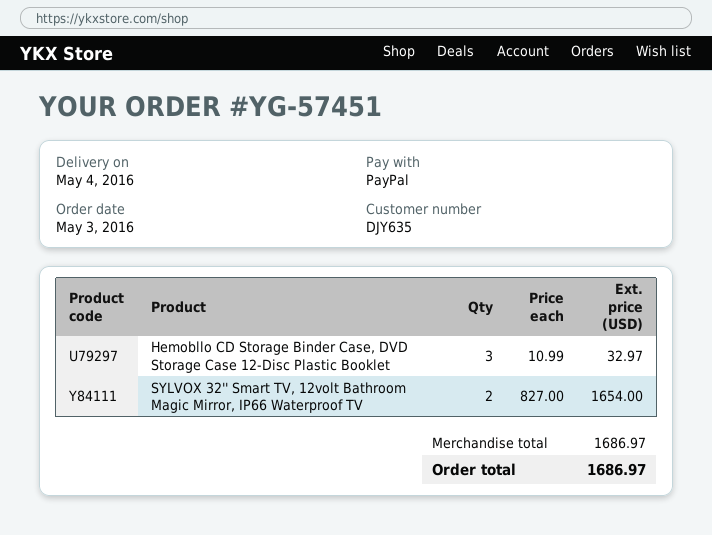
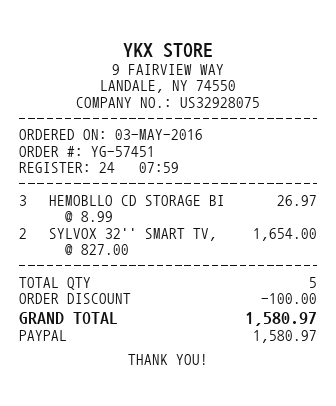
Hemobllo CD Storage Binder Case, DVD Storage Case 12-Disc Plastic Booklet: 3 x 10.99 = 32.97 -> 3 x 8.99 = 26.97
discount: none -> 100.00
total: 1686.97 -> 1580.97

